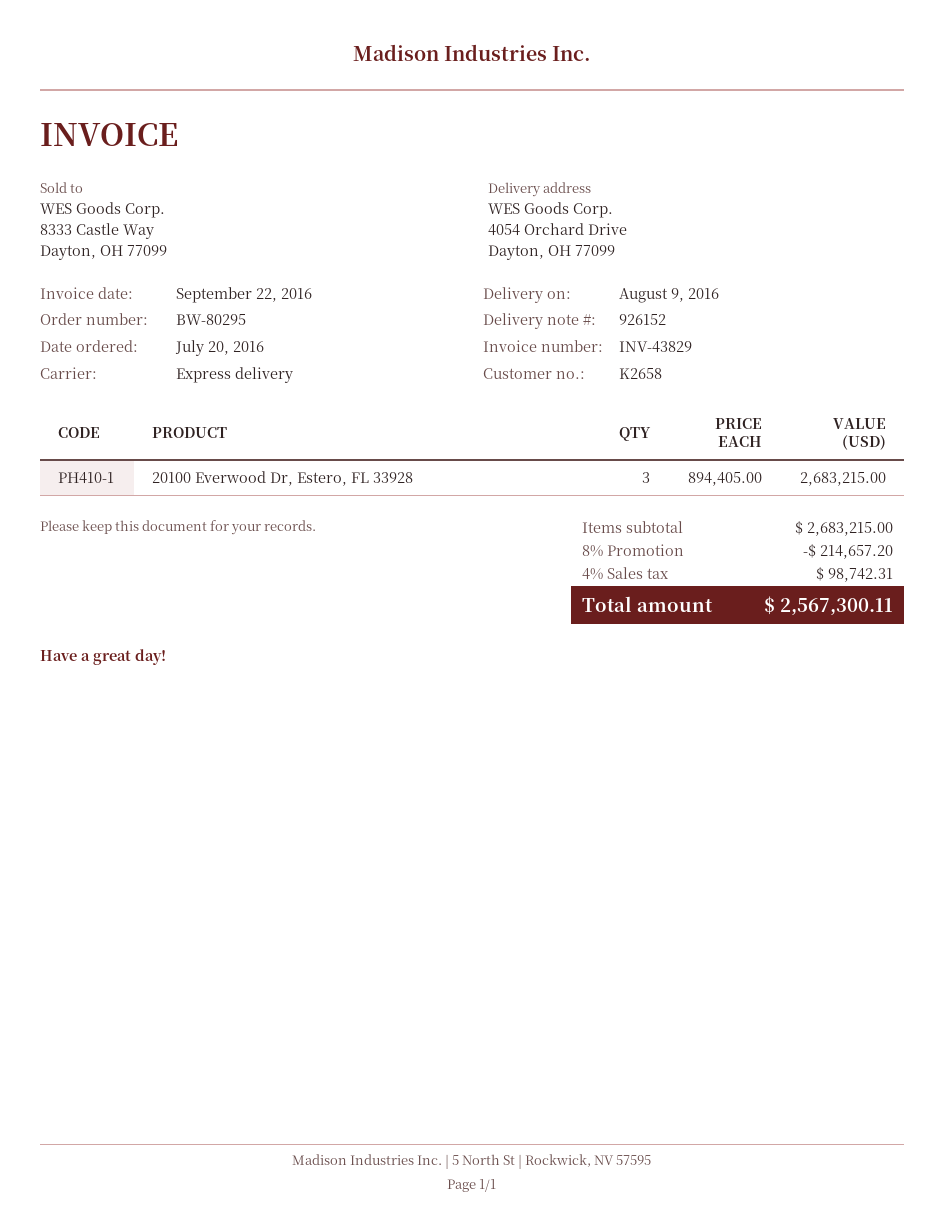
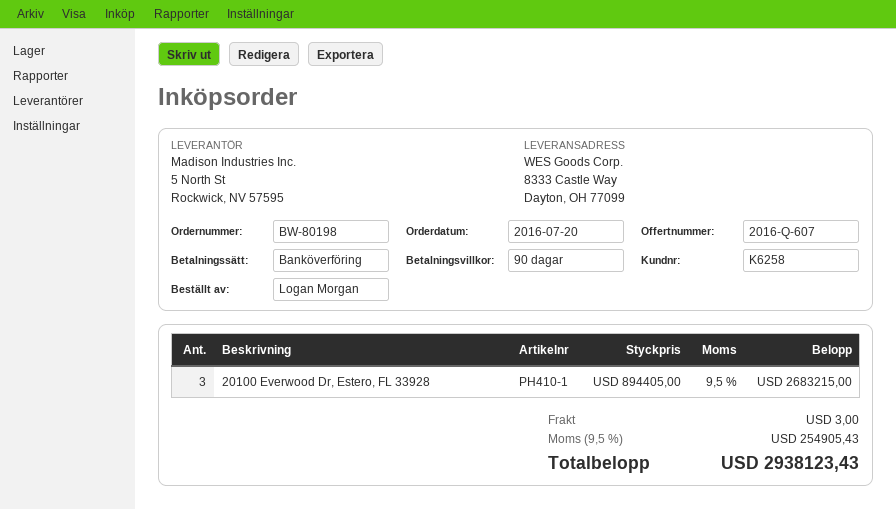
order number: BW-80295 -> BW-80198
customer number: K2658 -> K6258
ship to: 4054 Orchard Drive, Dayton, OH 77099 -> 8333 Castle Way, Dayton, OH 77099
discount: 8% = 214657.20 -> none
shipping: none -> 3.00
tax: 4% = 98742.31 -> 9.5% = 254905.43
total: 2567300.11 -> 2938123.43

